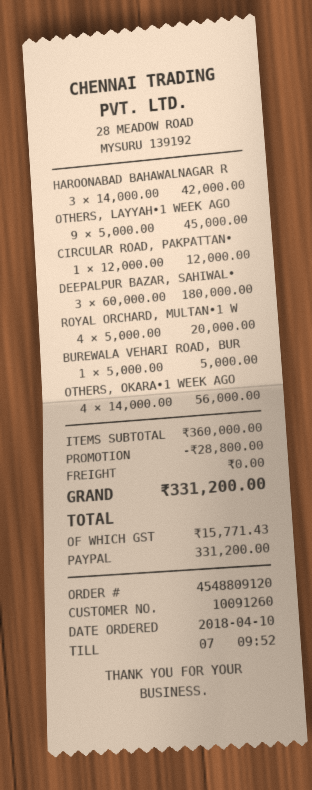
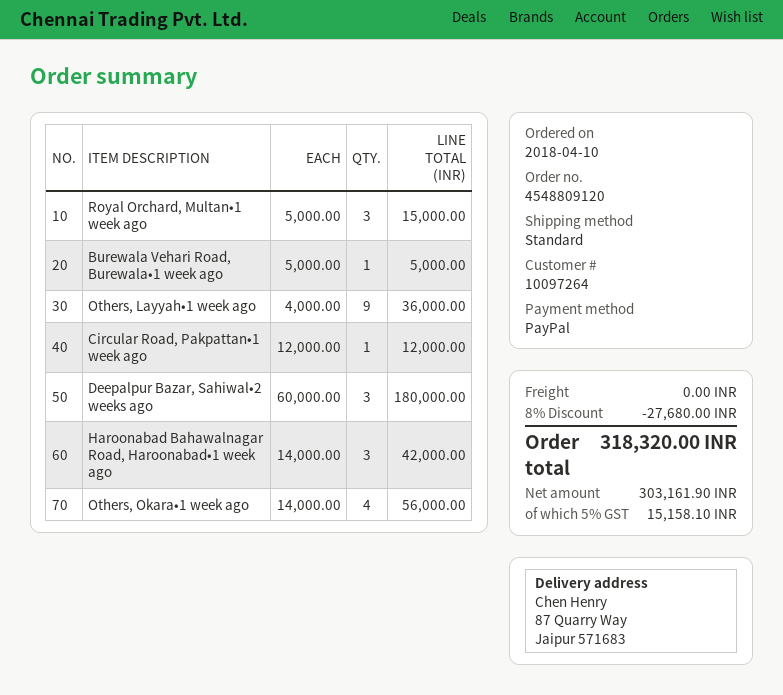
customer number: 10091260 -> 10097264
OTHERS, LAYYAH•1 WEEK AGO: 9 x 5000.00 = 45000.00 -> 9 x 4000.00 = 36000.00
ROYAL ORCHARD, MULTAN•1 W: 4 x 5000.00 = 20000.00 -> 3 x 5000.00 = 15000.00
discount: 28800.00 -> 27680.00
tax: 15771.43 -> 15158.10
total: 331200.00 -> 318320.00

